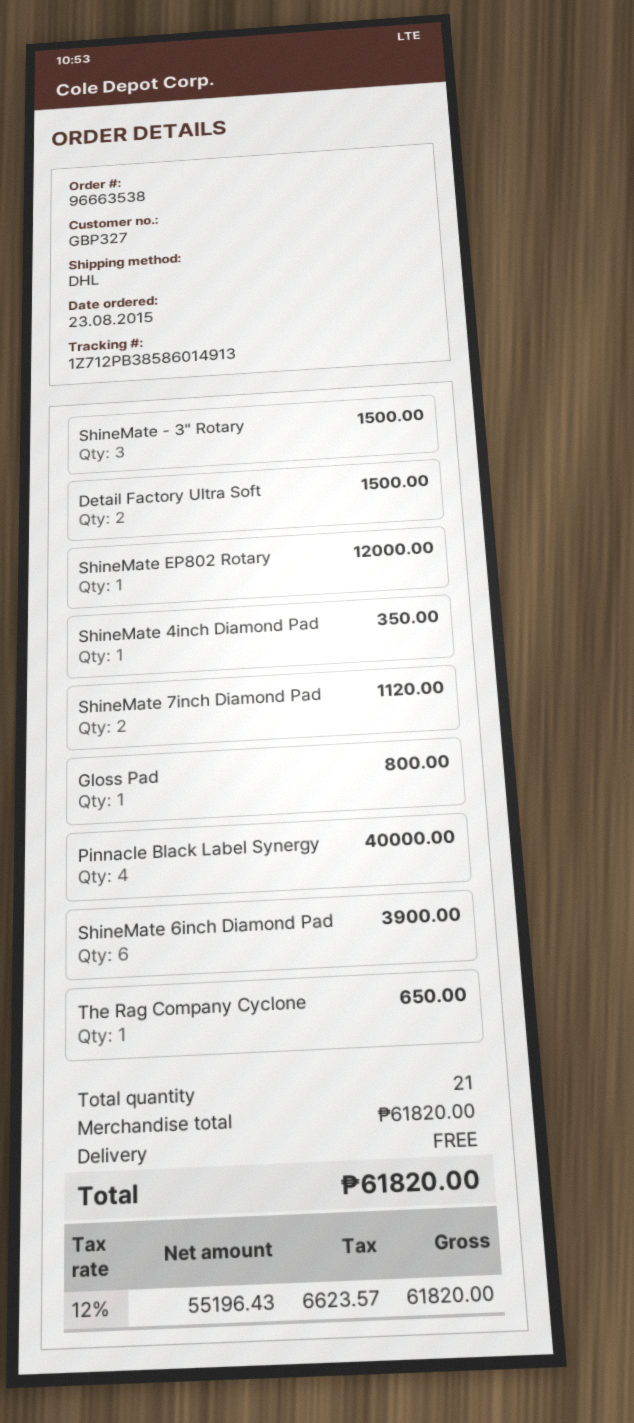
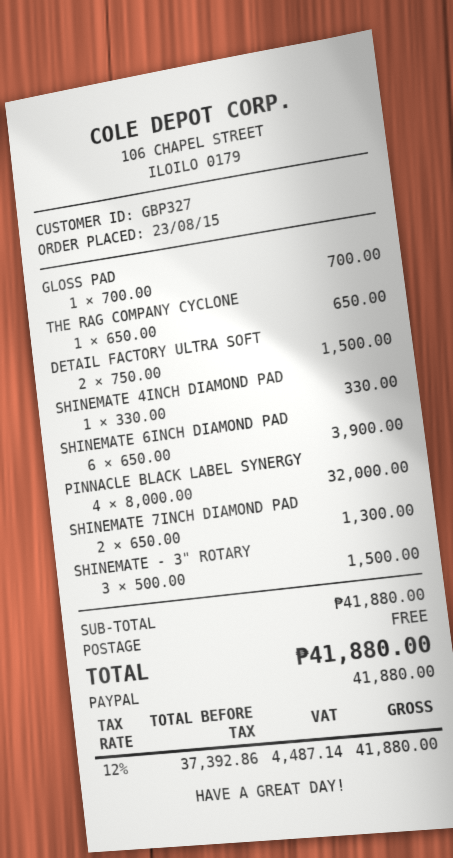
ShineMate EP802 Rotary: 1 for 12000.00 -> none
ShineMate 4inch Diamond Pad: 1 for 350.00 -> 1 for 330.00
ShineMate 7inch Diamond Pad: 2 for 1120.00 -> 2 for 1300.00
Gloss Pad: 1 for 800.00 -> 1 for 700.00
Pinnacle Black Label Synergy: 4 for 40000.00 -> 4 for 32000.00
subtotal: 61820.00 -> 41880.00
net: 55196.43 -> 37392.86
tax: 12% = 6623.57 -> 12% = 4487.14
total: 61820.00 -> 41880.00

